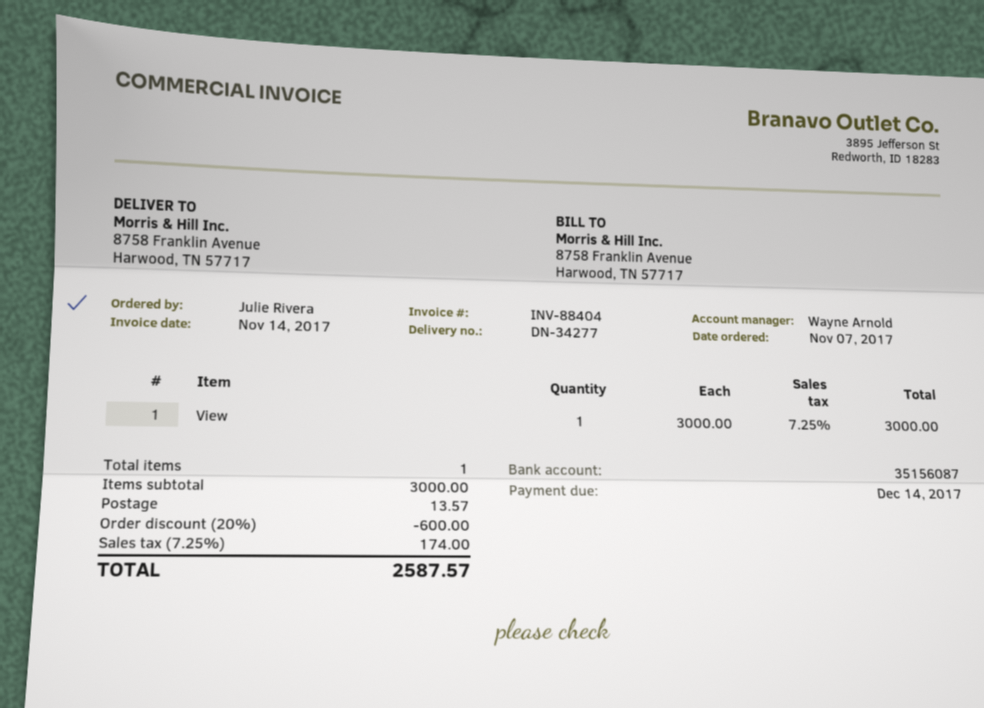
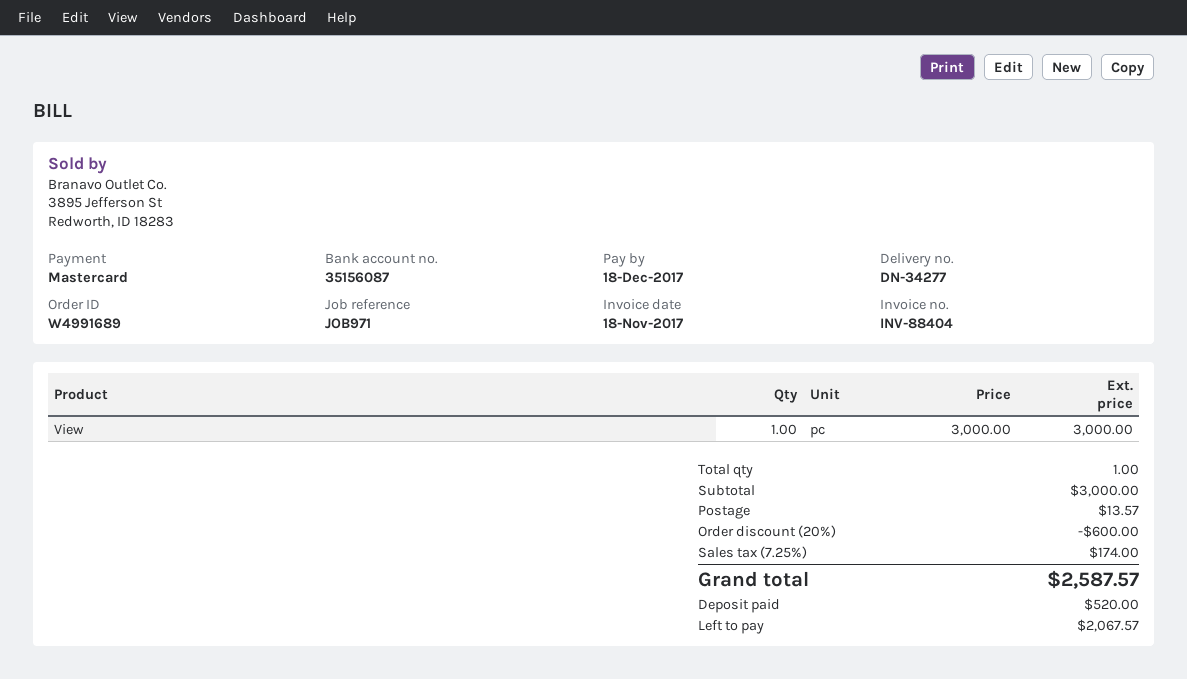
invoice date: 2017-11-14 -> 2017-11-18
due date: 2017-12-14 -> 2017-12-18

